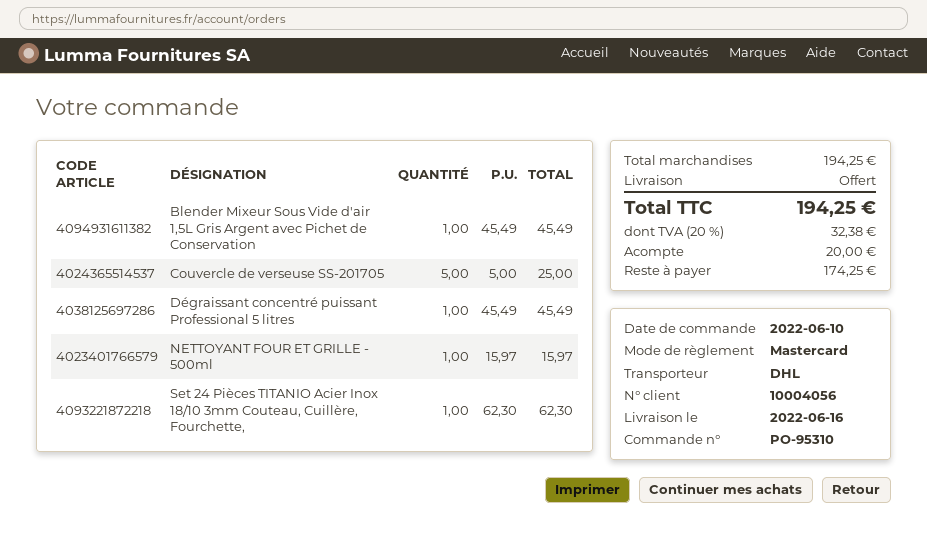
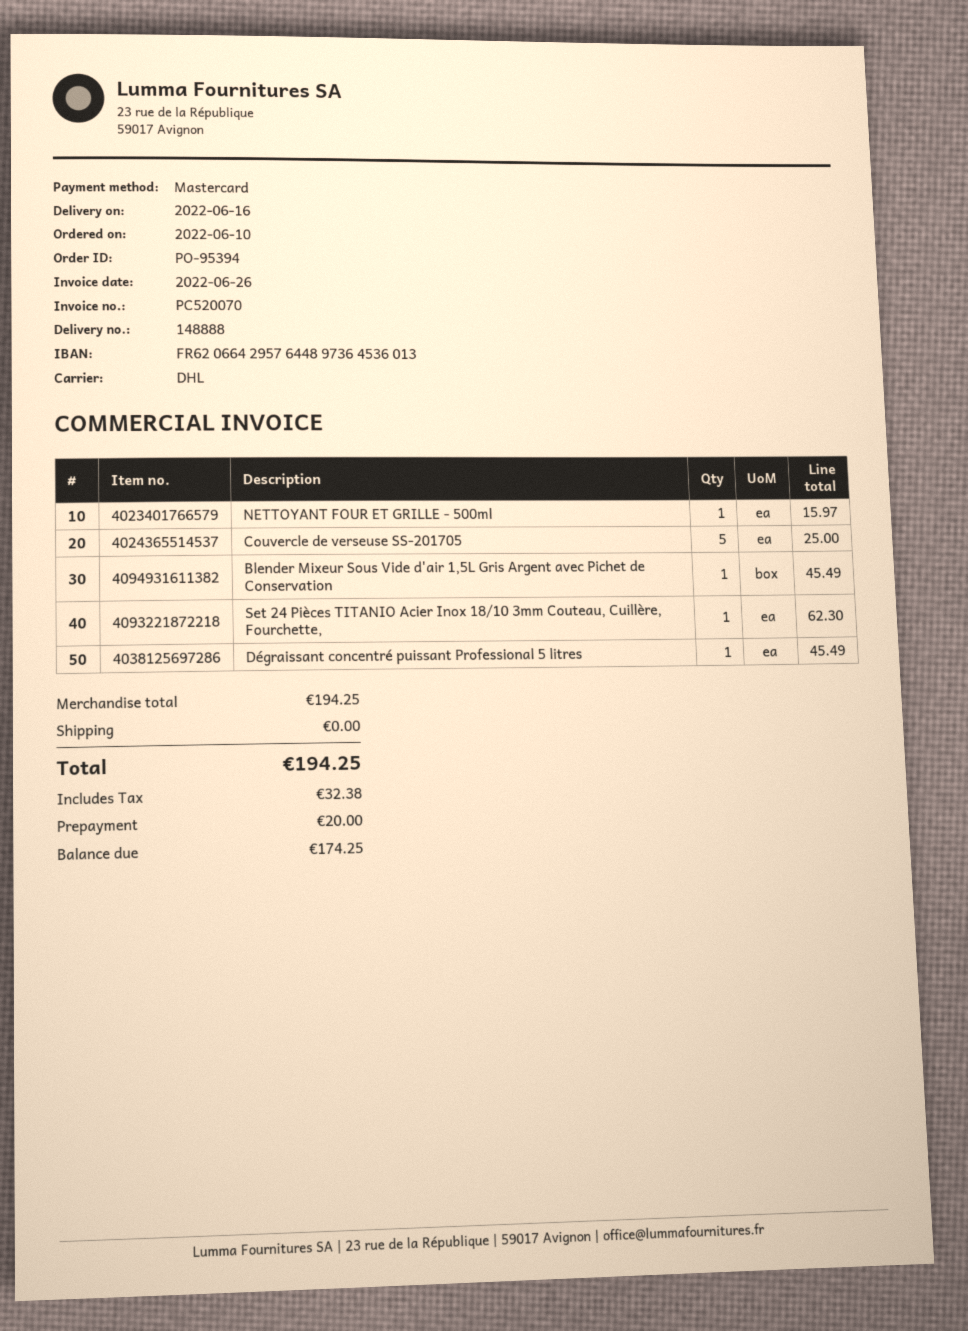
order number: PO-95310 -> PO-95394

